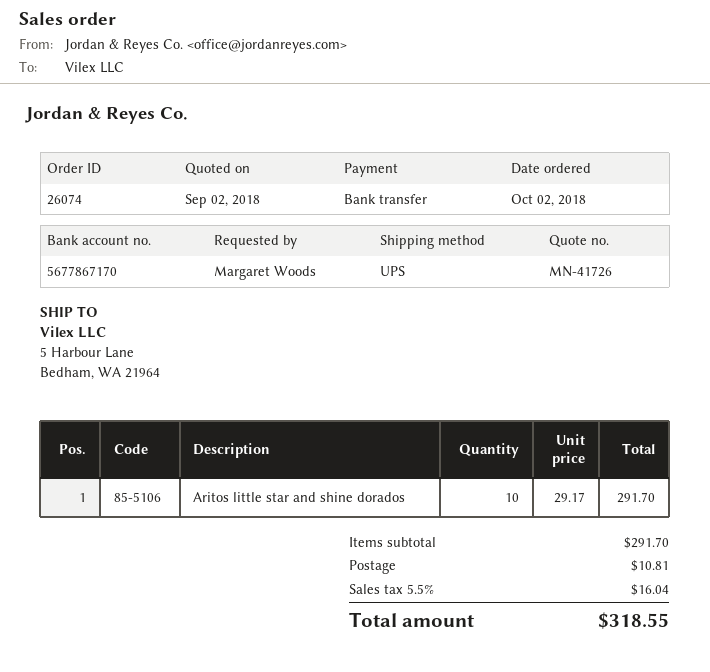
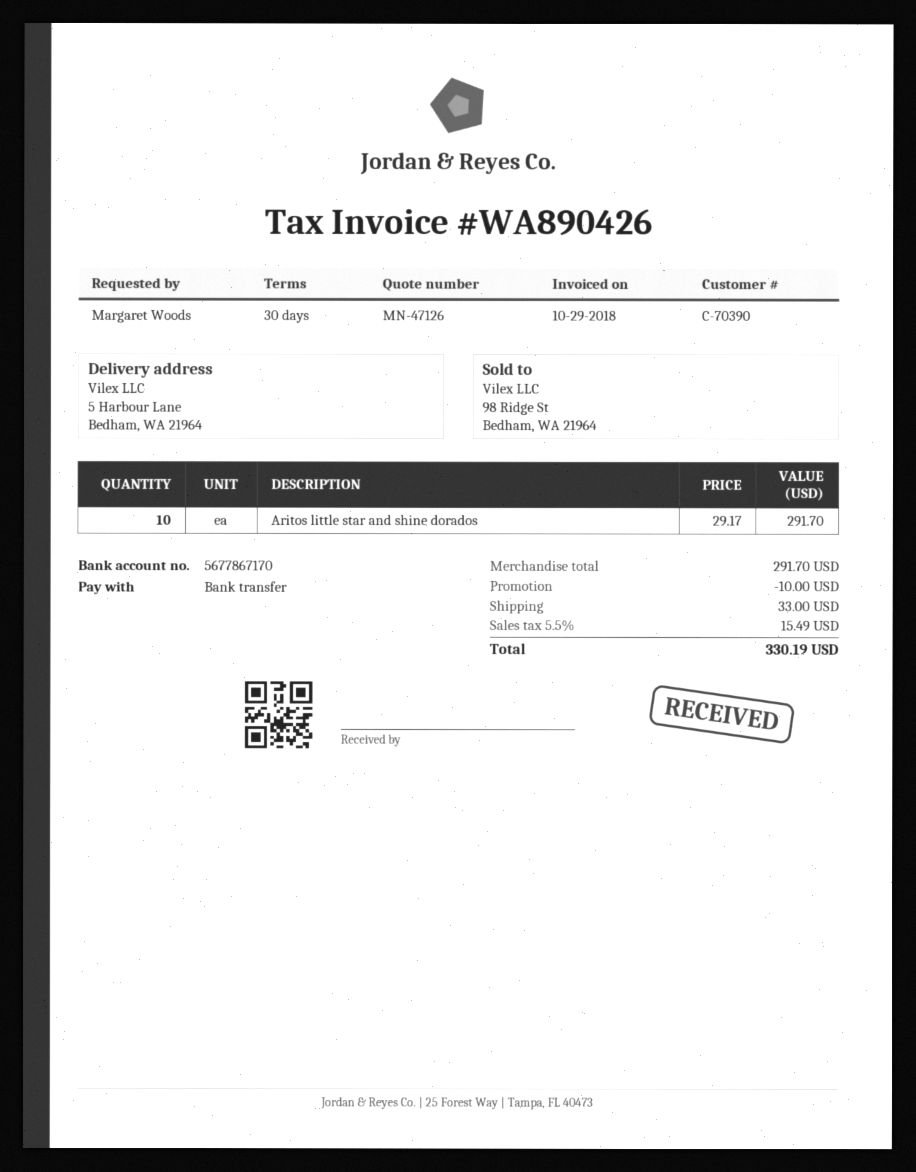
quote number: MN-41726 -> MN-47126
discount: none -> 10.00
shipping: 10.81 -> 33.00
tax: 5.5% = 16.04 -> 5.5% = 15.49
total: 318.55 -> 330.19

